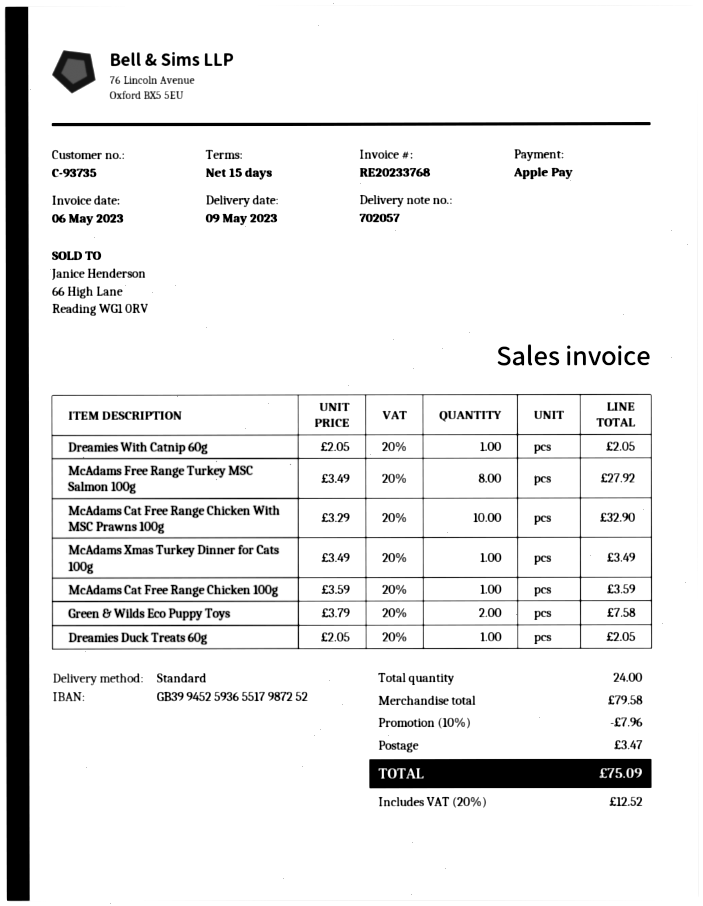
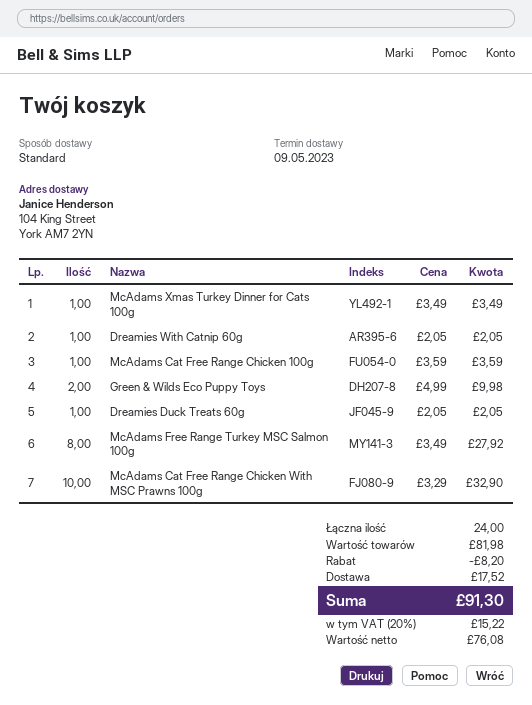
Green & Wilds Eco Puppy Toys: 2 x 3.79 = 7.58 -> 2 x 4.99 = 9.98
subtotal: 79.58 -> 81.98
discount: 7.96 -> 8.20
shipping: 3.47 -> 17.52
tax: 20% = 12.52 -> 20% = 15.22
total: 75.09 -> 91.30

